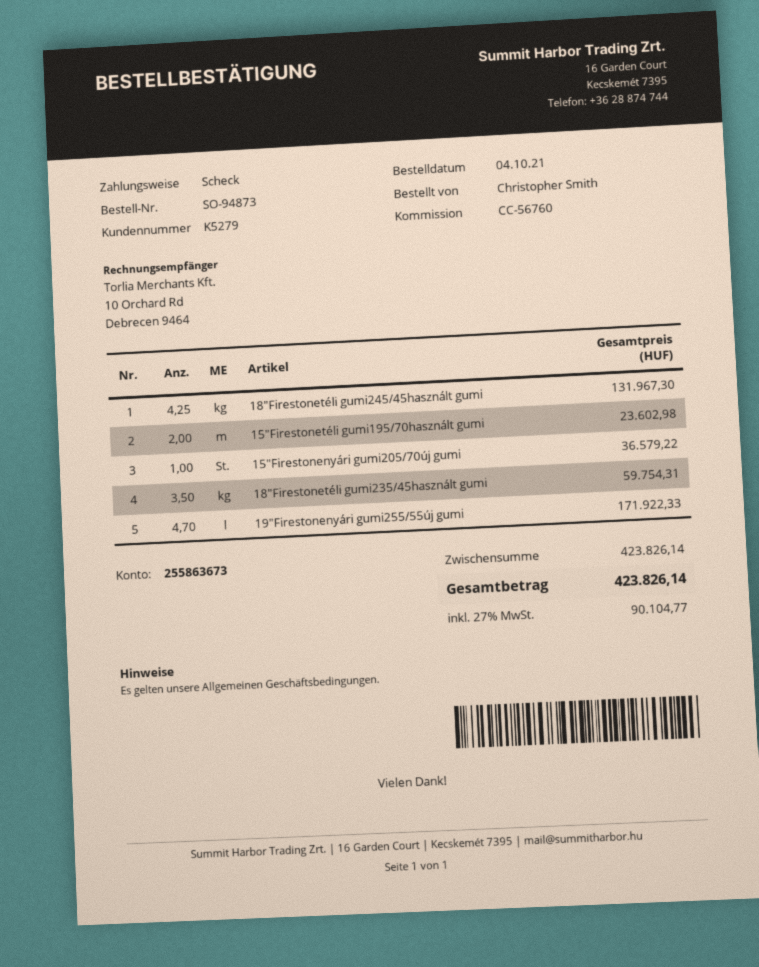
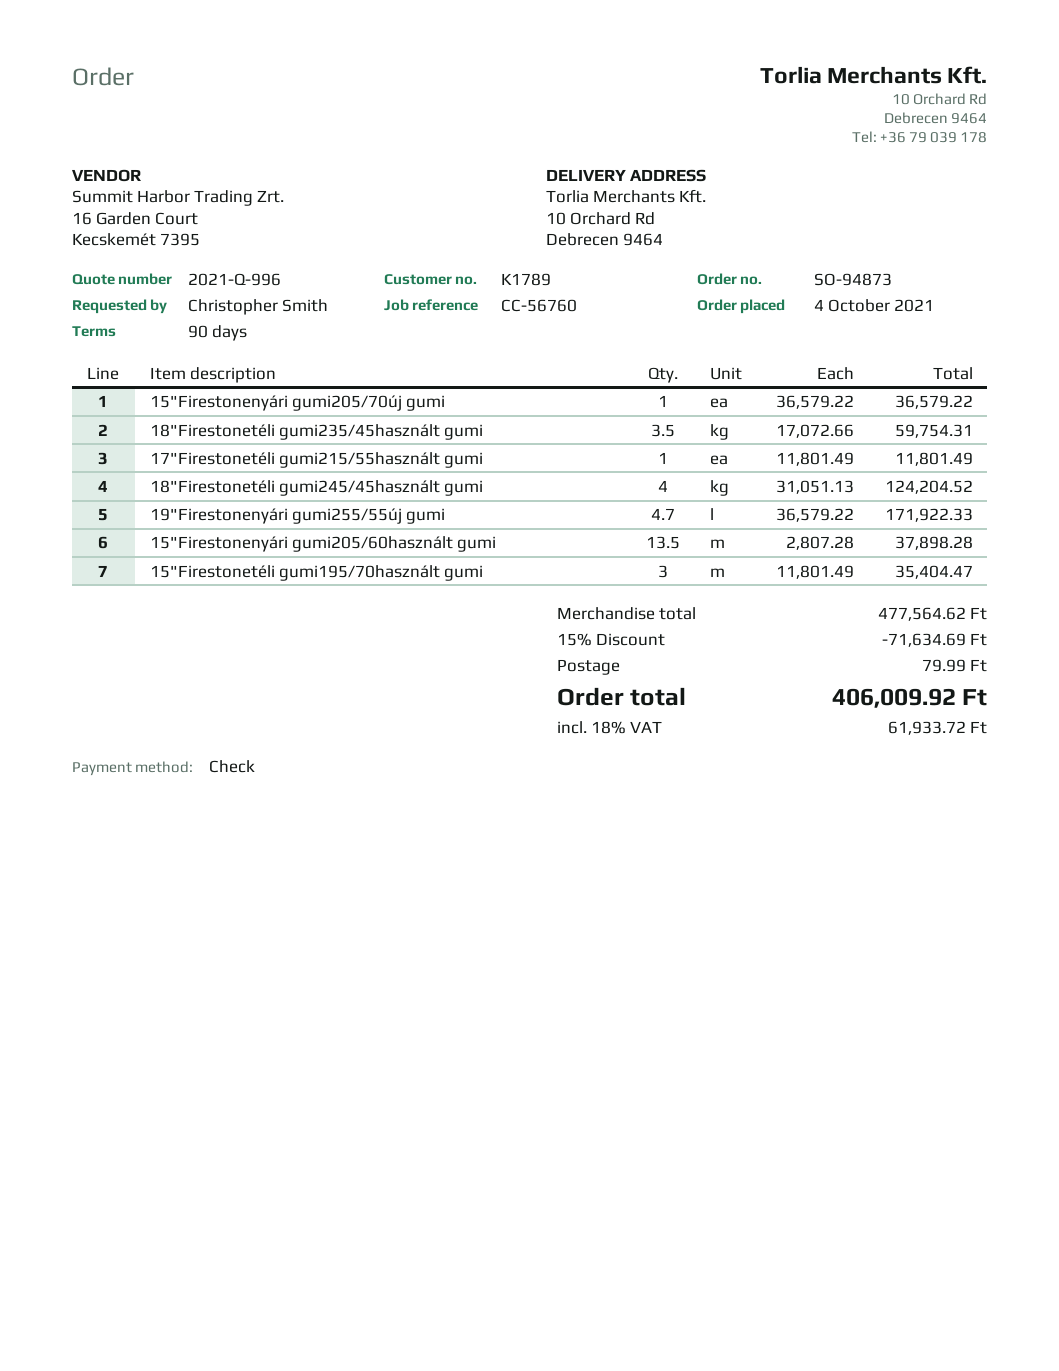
customer number: K5279 -> K1789
18"Firestonetéli gumi245/45használt gumi: 4.25 for 131967.30 -> 4 for 124204.52
15"Firestonetéli gumi195/70használt gumi: 2 for 23602.98 -> 3 for 35404.47
17"Firestonetéli gumi215/55használt gumi: none -> 1 for 11801.49
15"Firestonenyári gumi205/60használt gumi: none -> 13.5 for 37898.28
subtotal: 423826.14 -> 477564.62
discount: none -> 15% = 71634.69
shipping: none -> 79.99
tax: 27% = 90104.77 -> 18% = 61933.72
total: 423826.14 -> 406009.92

